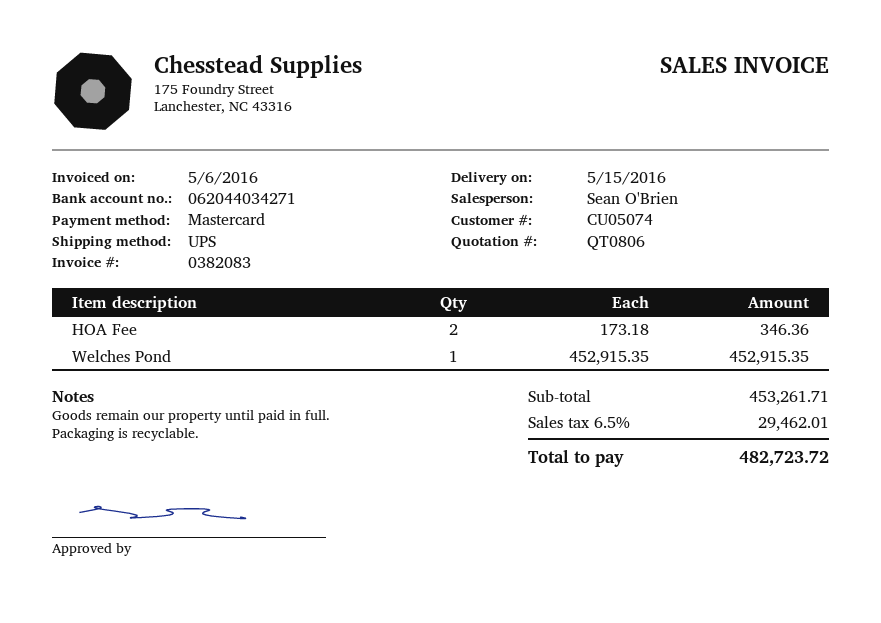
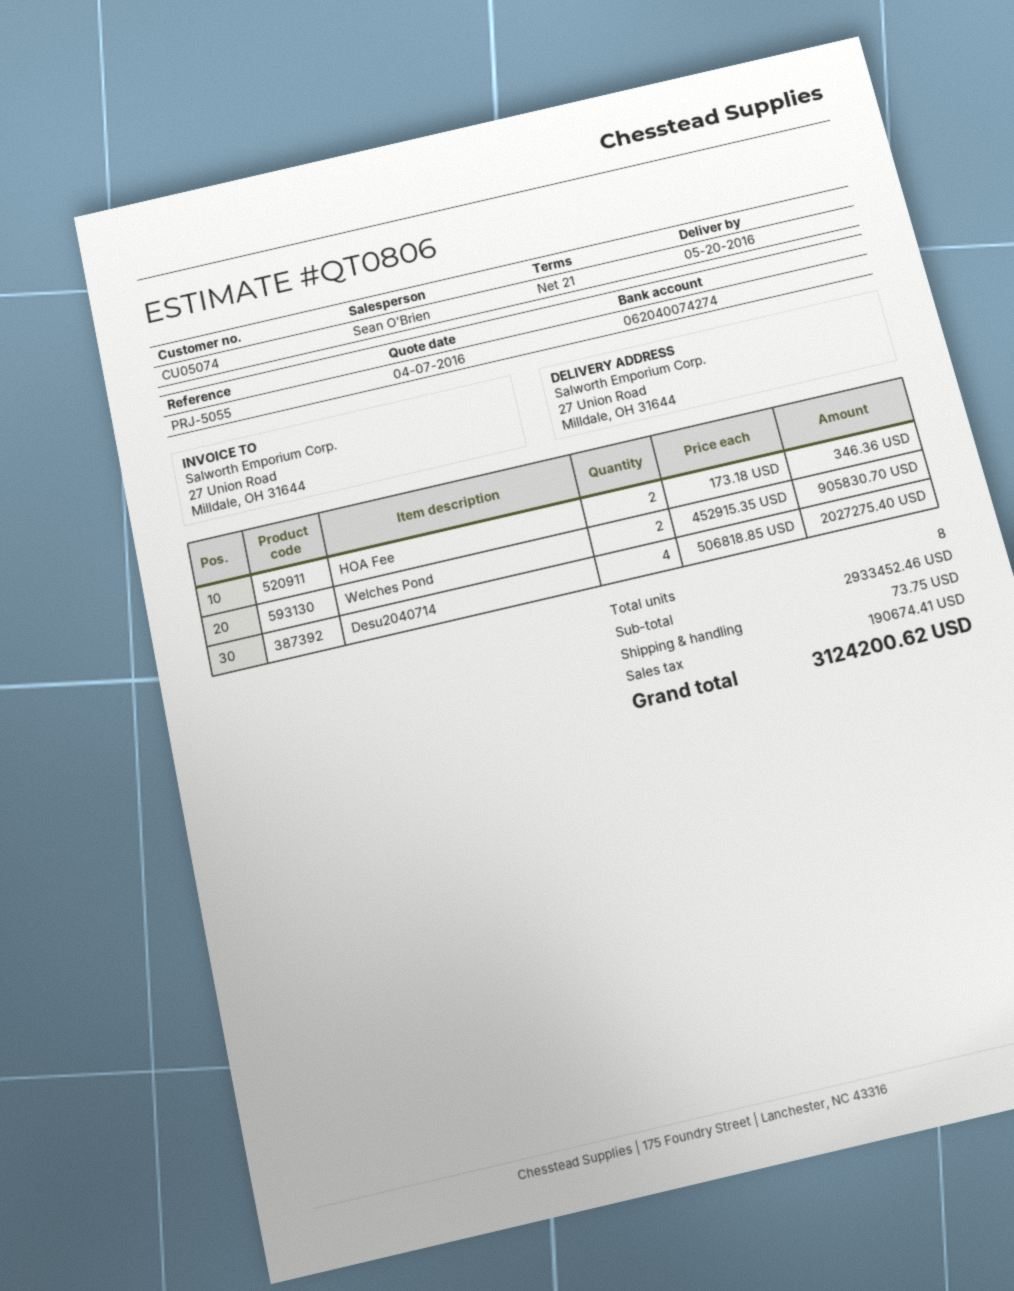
delivery date: 2016-05-15 -> 2016-05-20
bank account: 062044034271 -> 062040074274
Welches Pond: 1 x 452915.35 = 452915.35 -> 2 x 452915.35 = 905830.70
Desu2040714: none -> 4 x 506818.85 = 2027275.40
subtotal: 453261.71 -> 2933452.46
shipping: none -> 73.75
tax: 29462.01 -> 190674.41
total: 482723.72 -> 3124200.62

